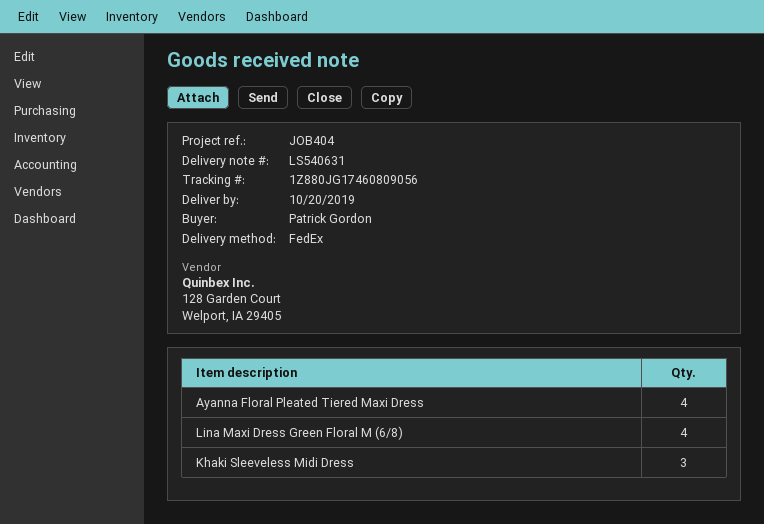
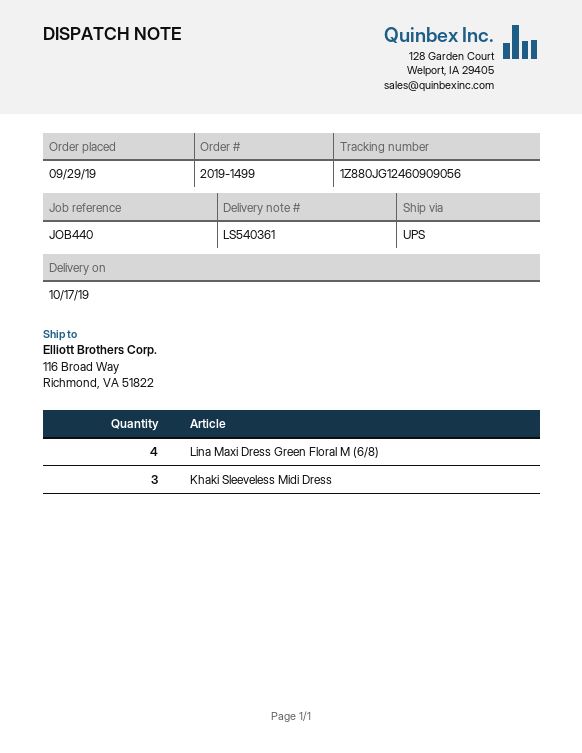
delivery note number: LS540631 -> LS540361
delivery date: 2019-10-20 -> 2019-10-17
reference: JOB404 -> JOB440
shipping method: FedEx -> UPS
tracking number: 1Z880JG17460809056 -> 1Z880JG12460909056
Ayanna Floral Pleated Tiered Maxi Dress: 4 -> none

